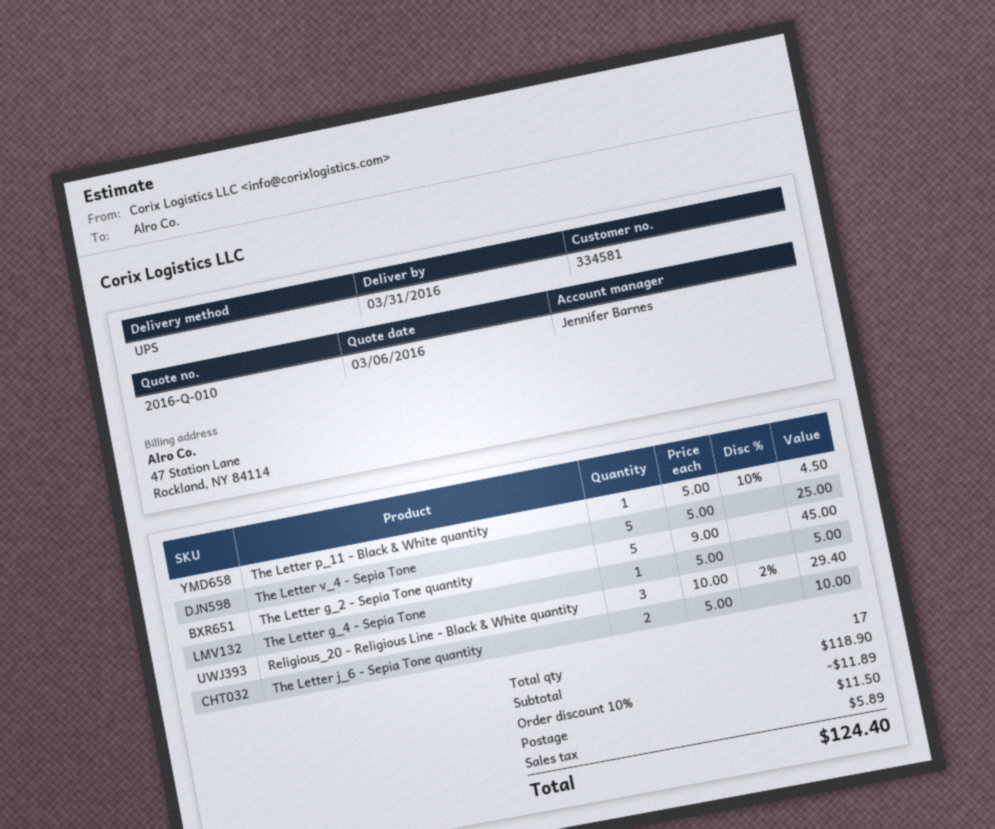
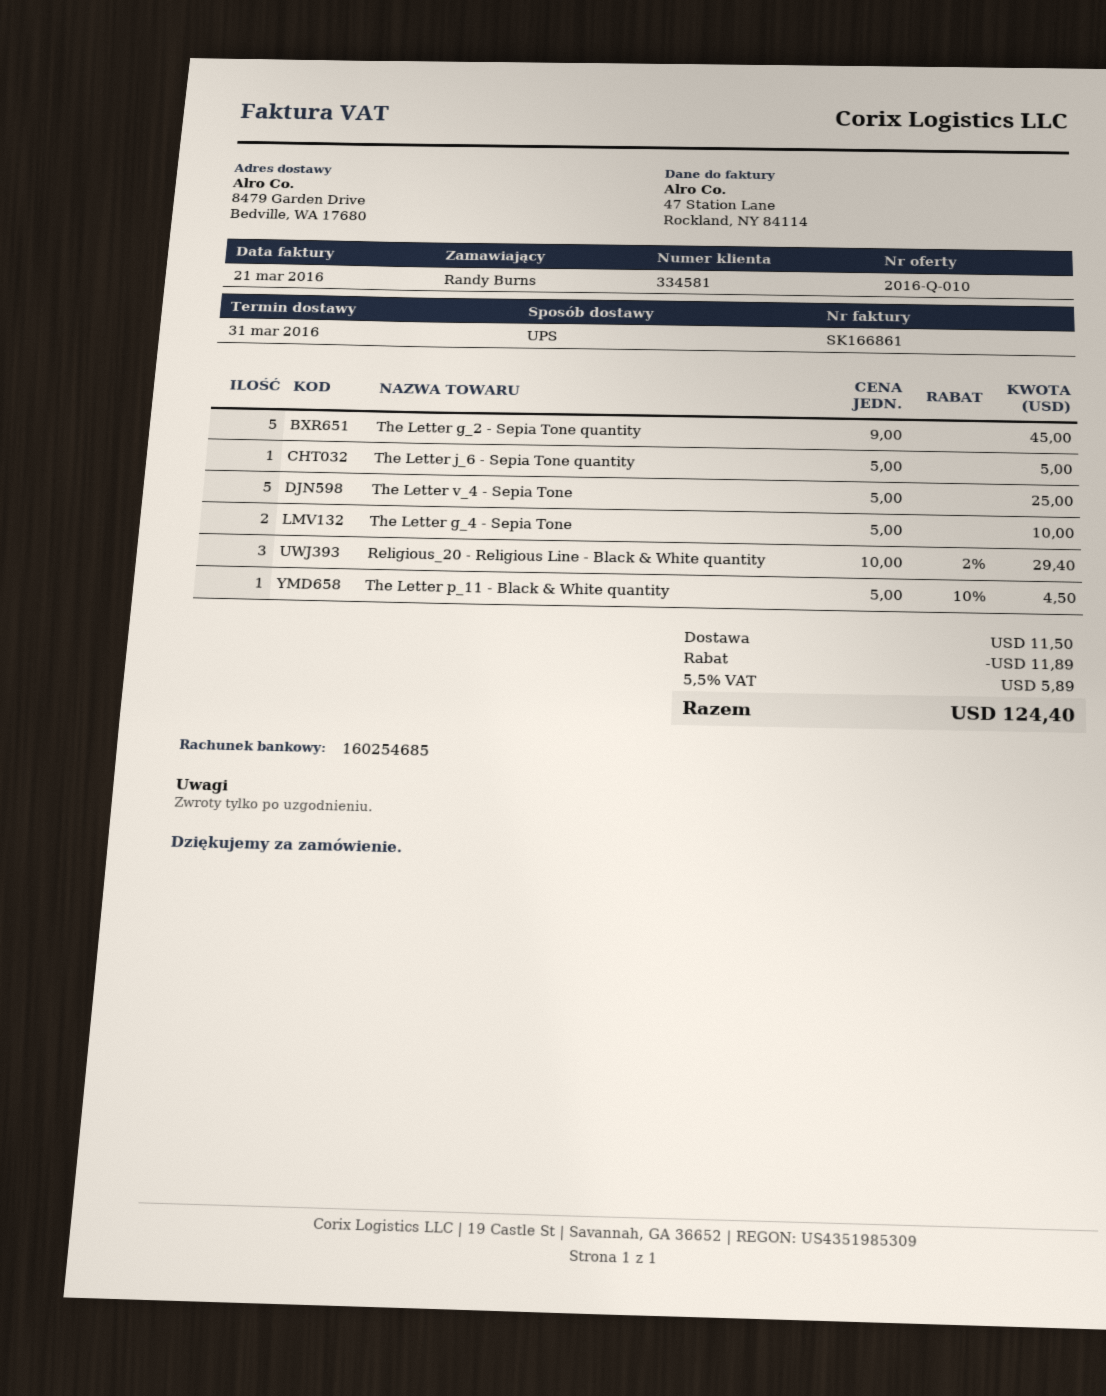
The Letter g_4 - Sepia Tone: 1 x 5.00 = 5.00 -> 2 x 5.00 = 10.00
The Letter j_6 - Sepia Tone quantity: 2 x 5.00 = 10.00 -> 1 x 5.00 = 5.00

